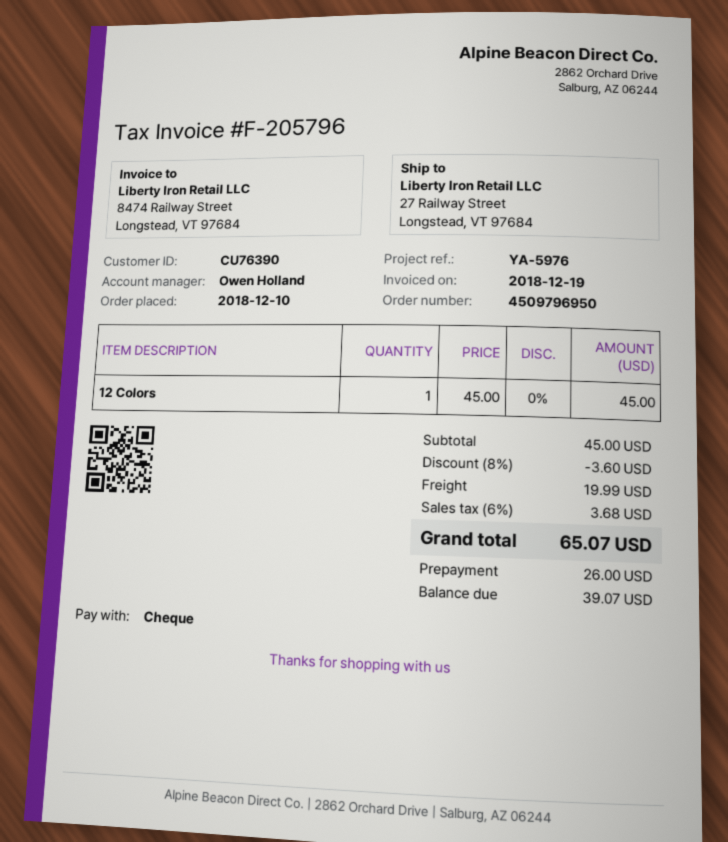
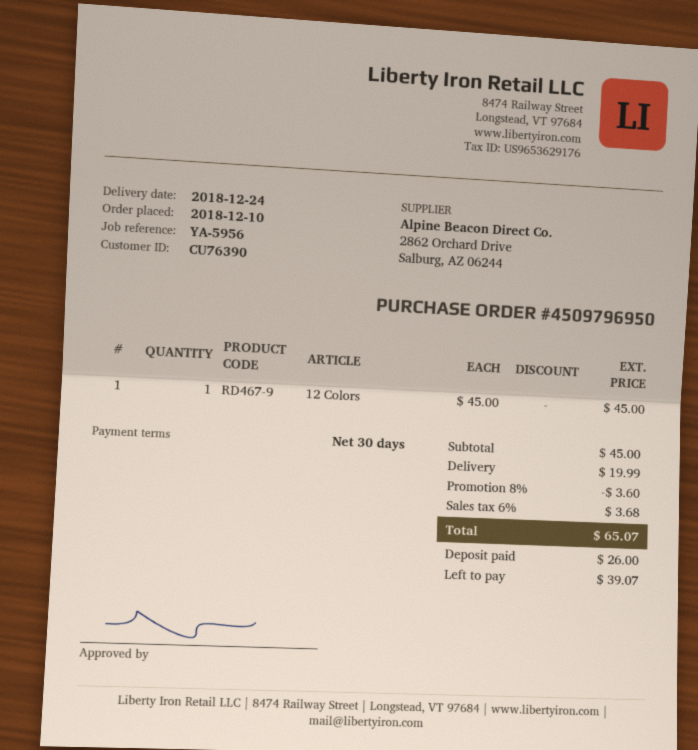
reference: YA-5976 -> YA-5956

